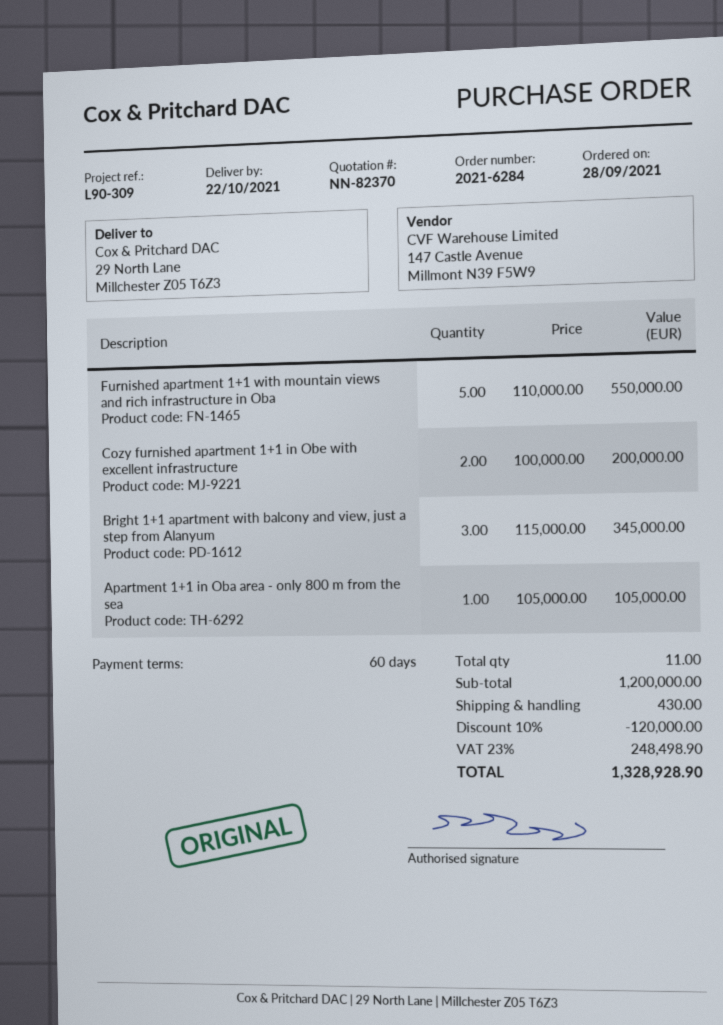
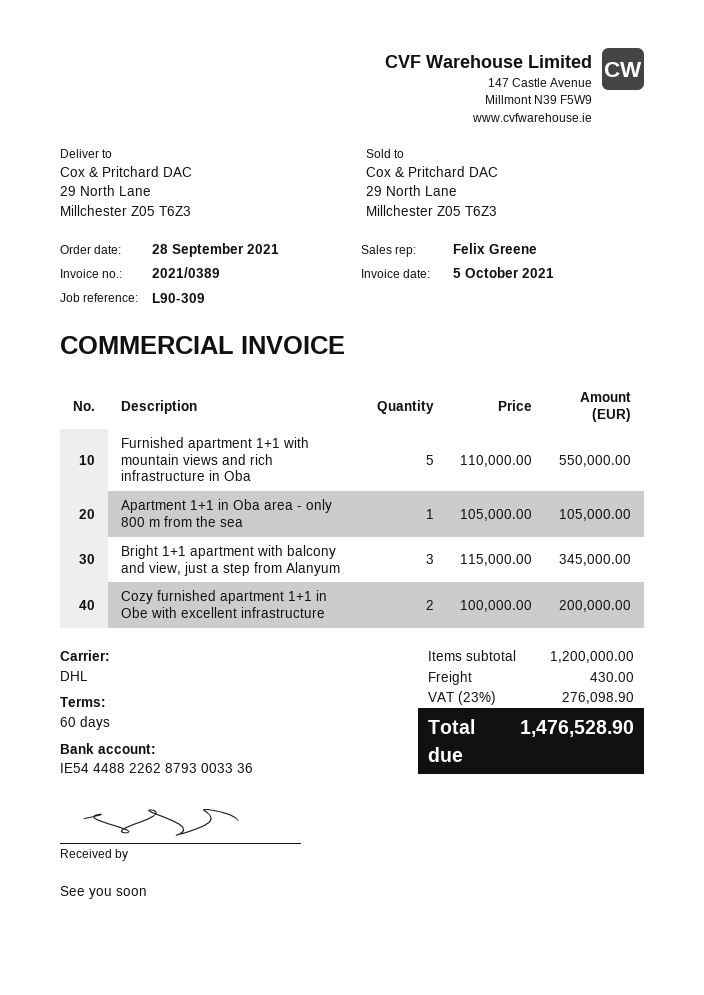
discount: 10% = 120000.00 -> none
tax: 23% = 248498.90 -> 23% = 276098.90
total: 1328928.90 -> 1476528.90

